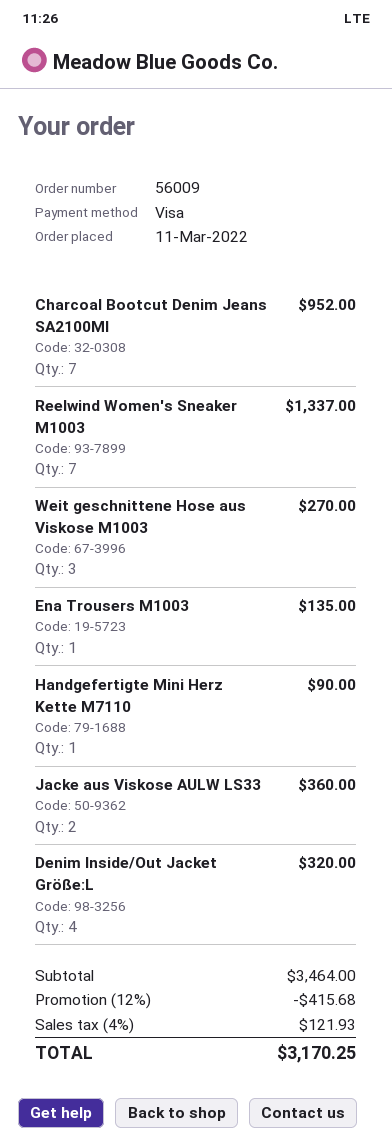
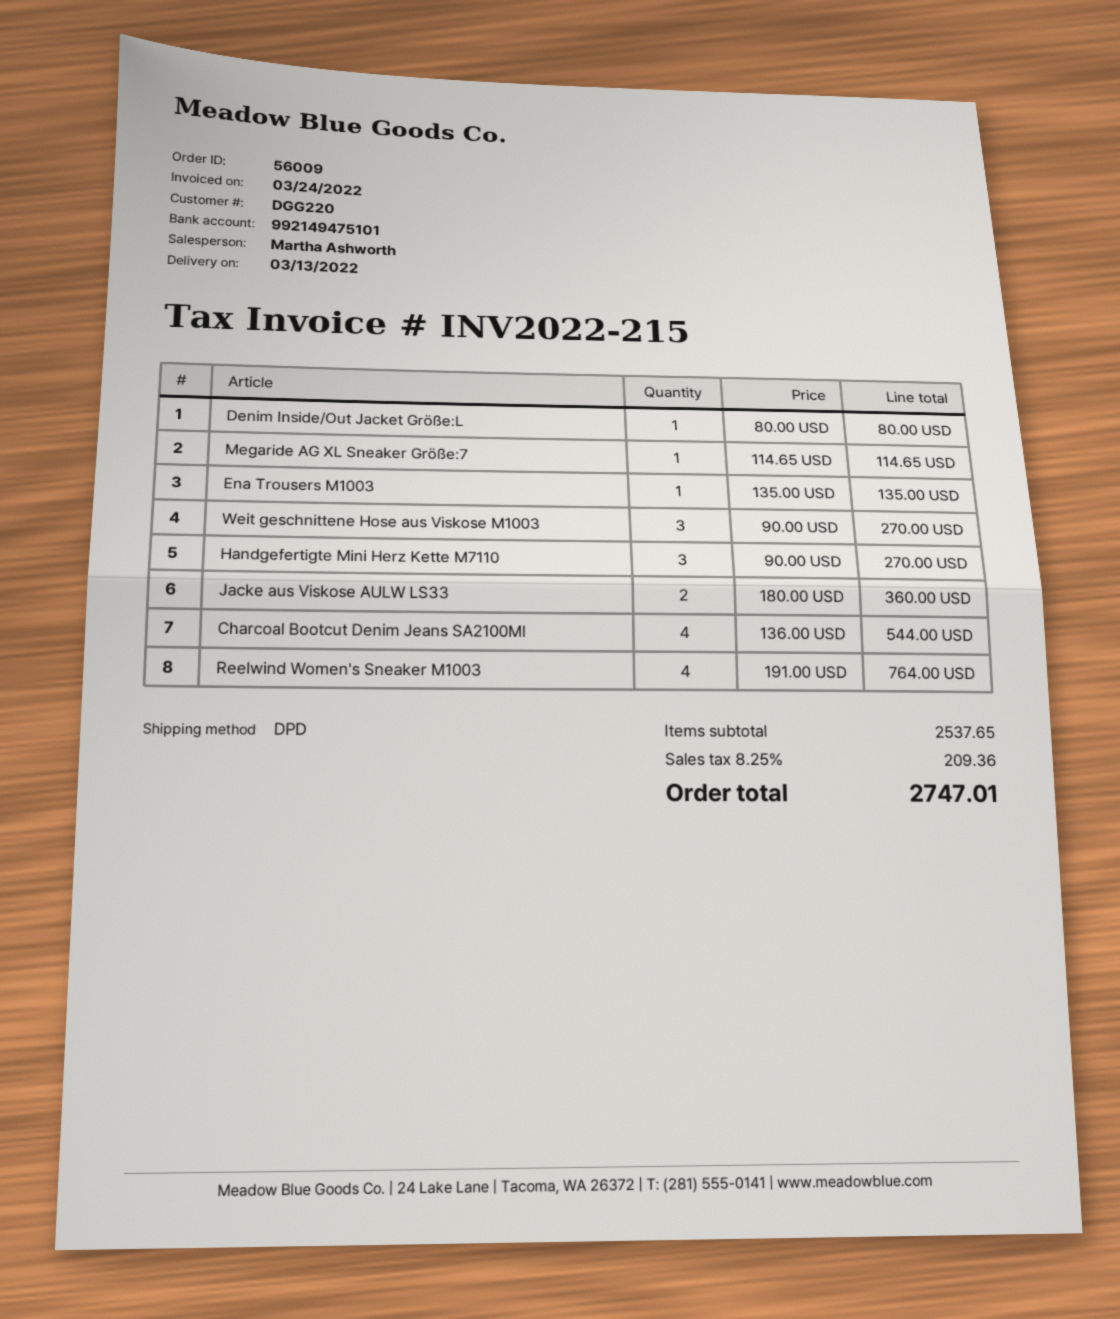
Charcoal Bootcut Denim Jeans SA2100MI: 7 for 952.00 -> 4 for 544.00
Reelwind Women's Sneaker M1003: 7 for 1337.00 -> 4 for 764.00
Handgefertigte Mini Herz Kette M7110: 1 for 90.00 -> 3 for 270.00
Denim Inside/Out Jacket Größe:L: 4 for 320.00 -> 1 for 80.00
Megaride AG XL Sneaker Größe:7: none -> 1 for 114.65
subtotal: 3464.00 -> 2537.65
discount: 12% = 415.68 -> none
tax: 4% = 121.93 -> 8.25% = 209.36
total: 3170.25 -> 2747.01

